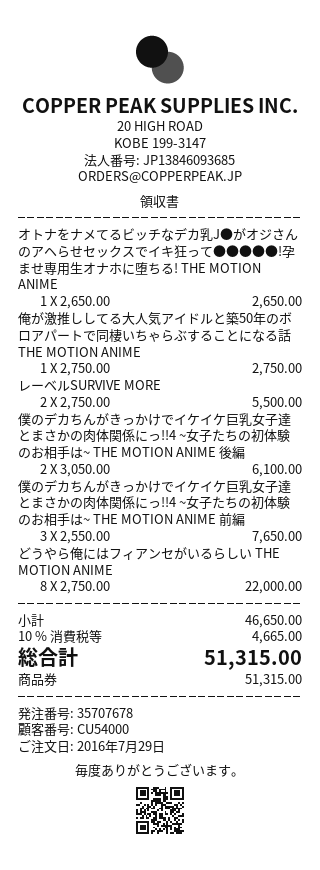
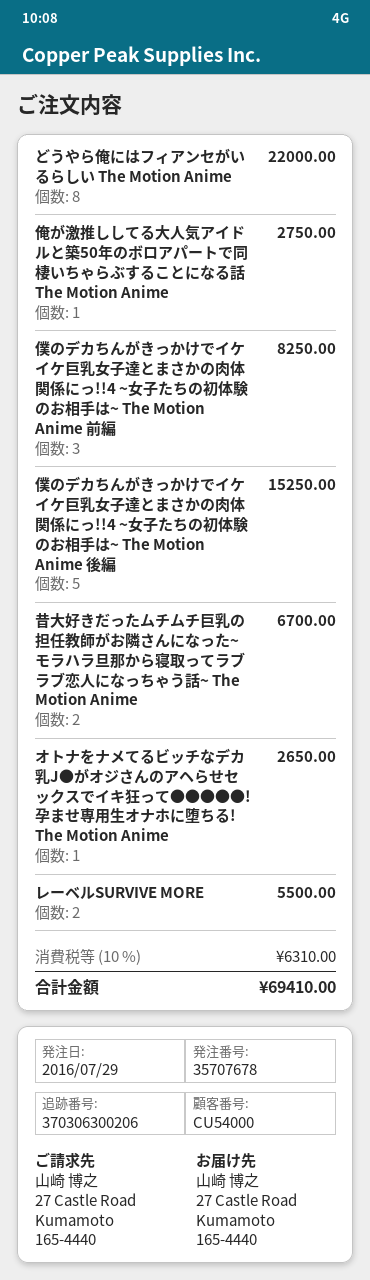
僕のデカちんがきっかけでイケイケ巨乳女子達とまさかの肉体関係にっ!!4 ~女子たちの初体験のお相手は~ THE MOTION ANIME 後編: 2 for 6100.00 -> 5 for 15250.00
僕のデカちんがきっかけでイケイケ巨乳女子達とまさかの肉体関係にっ!!4 ~女子たちの初体験のお相手は~ THE MOTION ANIME 前編: 3 for 7650.00 -> 3 for 8250.00
昔大好きだったムチムチ巨乳の担任教師がお隣さんになった~モラハラ旦那から寝取ってラブラブ恋人になっちゃう話~ The Motion Anime: none -> 2 for 6700.00
tax: 10% = 4665.00 -> 10% = 6310.00
total: 51315.00 -> 69410.00

